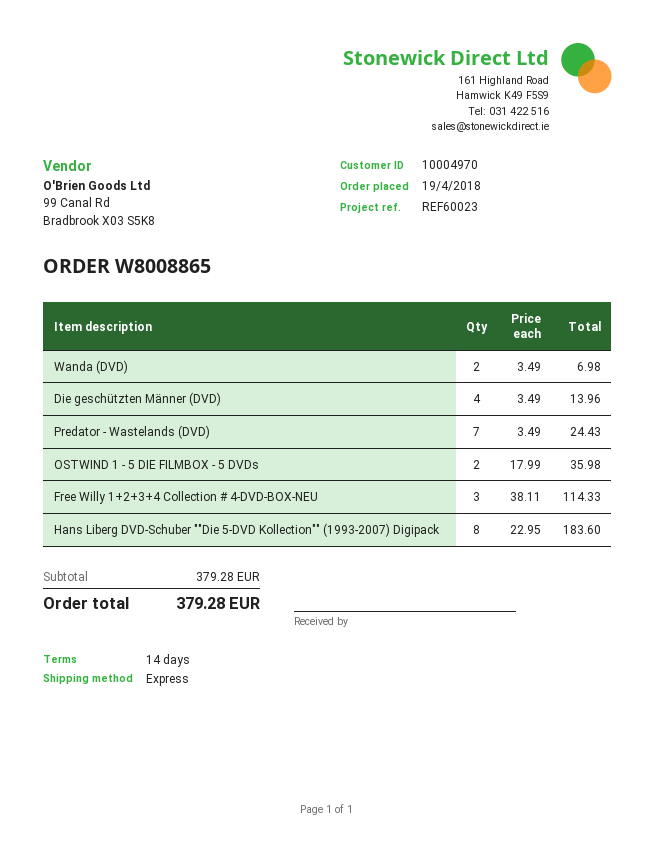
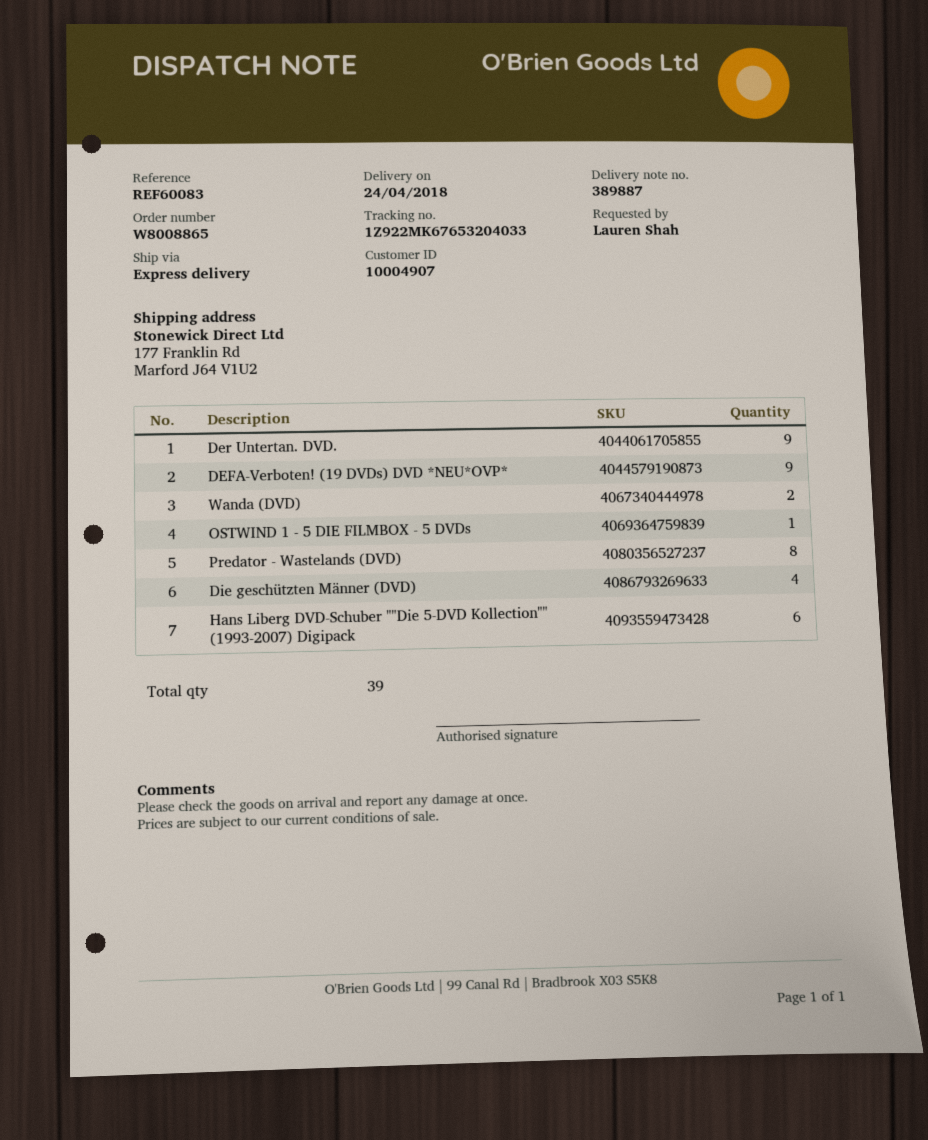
customer number: 10004970 -> 10004907
reference: REF60023 -> REF60083
Predator - Wastelands (DVD): 7 -> 8
OSTWIND 1 - 5 DIE FILMBOX - 5 DVDs: 2 -> 1
Free Willy 1+2+3+4 Collection # 4-DVD-BOX-NEU: 3 -> none
Hans Liberg DVD-Schuber ""Die 5-DVD Kollection"" (1993-2007) Digipack: 8 -> 6
Der Untertan. DVD.: none -> 9
DEFA-Verboten! (19 DVDs) DVD *NEU*OVP*: none -> 9

